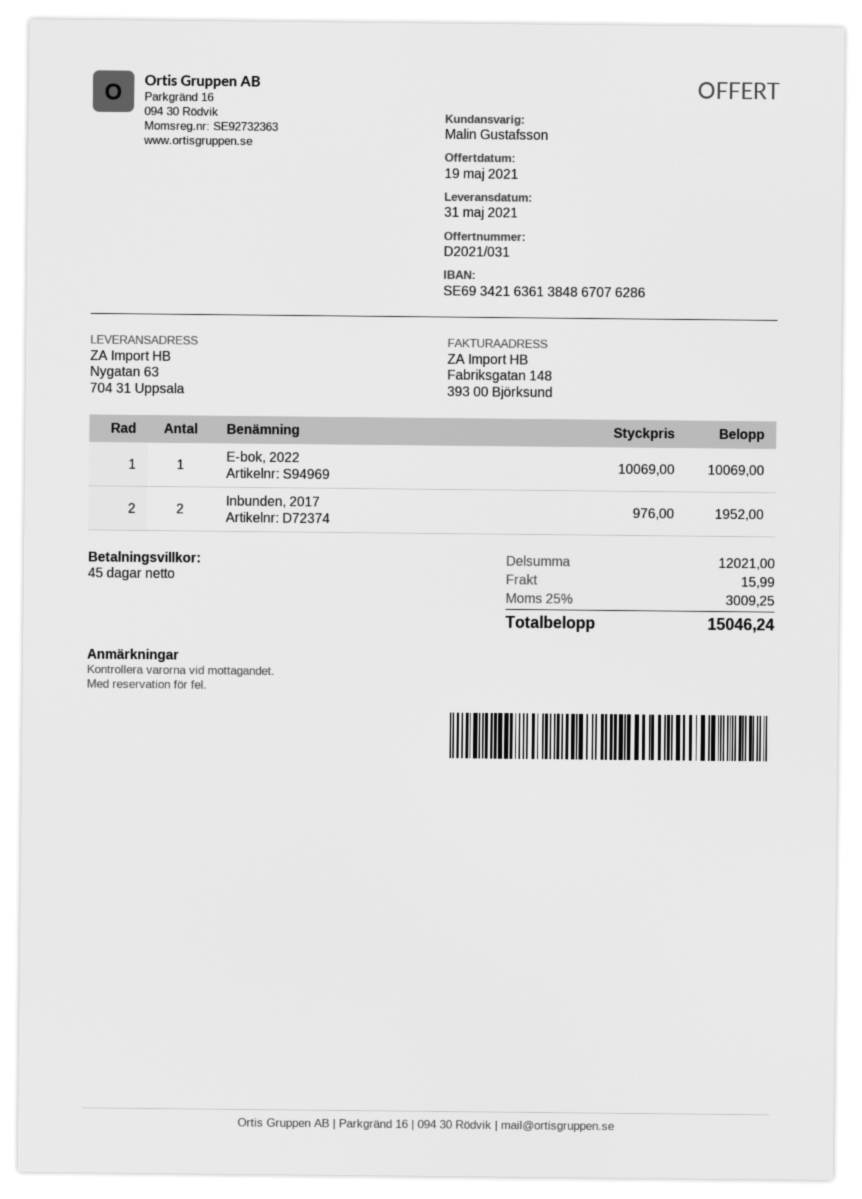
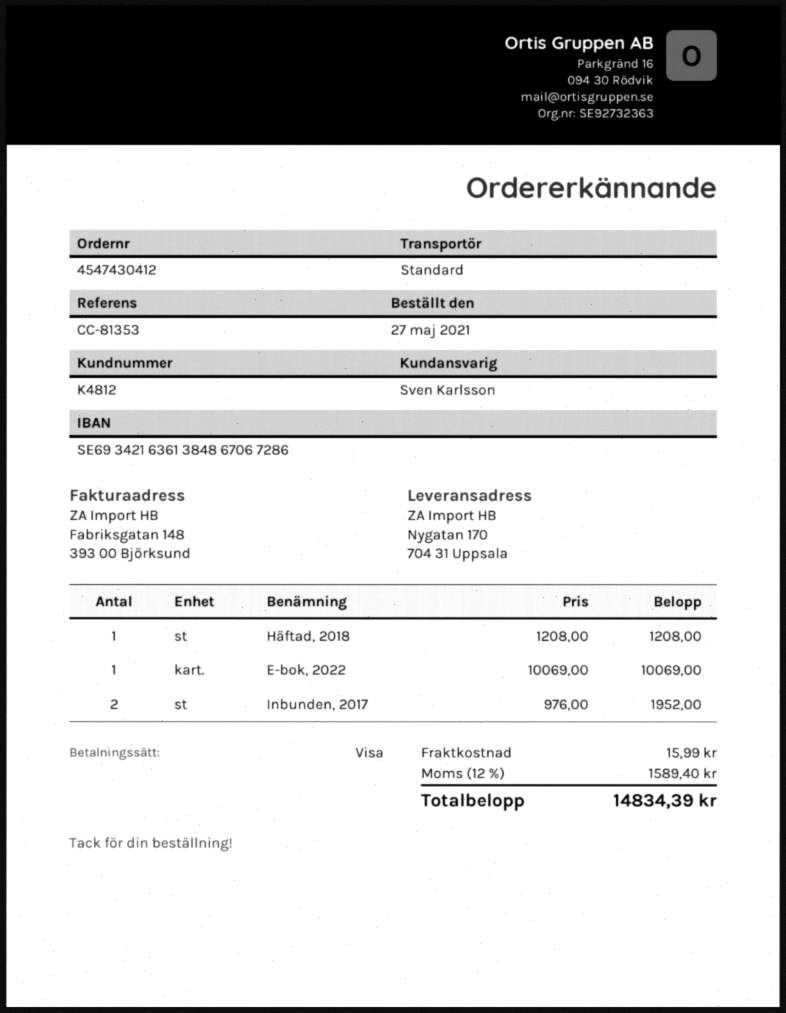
sales rep: Malin Gustafsson -> Sven Karlsson
bank account: SE6934216361384867076286 -> SE6934216361384867067286
ship to: Nygatan 63, 704 31 Uppsala -> Nygatan 170, 704 31 Uppsala
Häftad, 2018: none -> 1 x 1208.00 = 1208.00
tax: 25% = 3009.25 -> 12% = 1589.40
total: 15046.24 -> 14834.39

